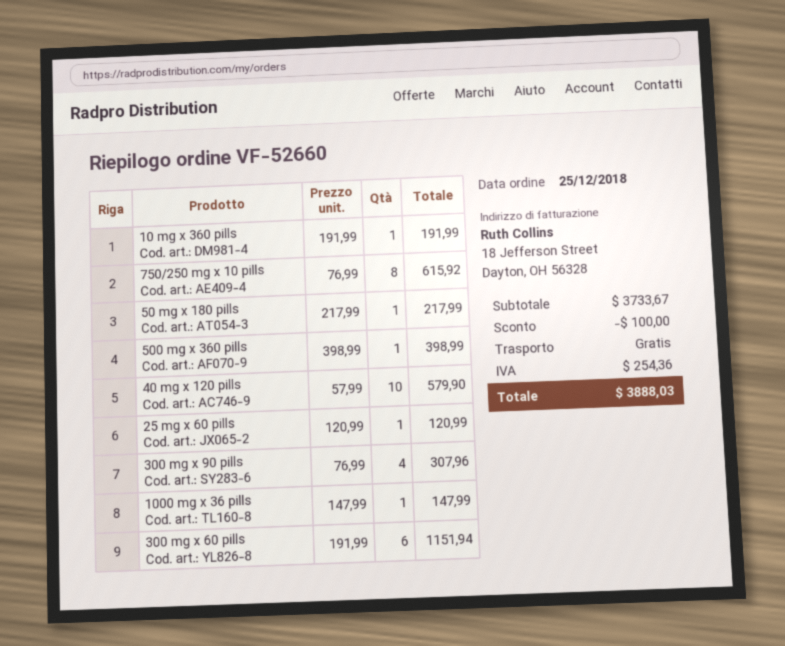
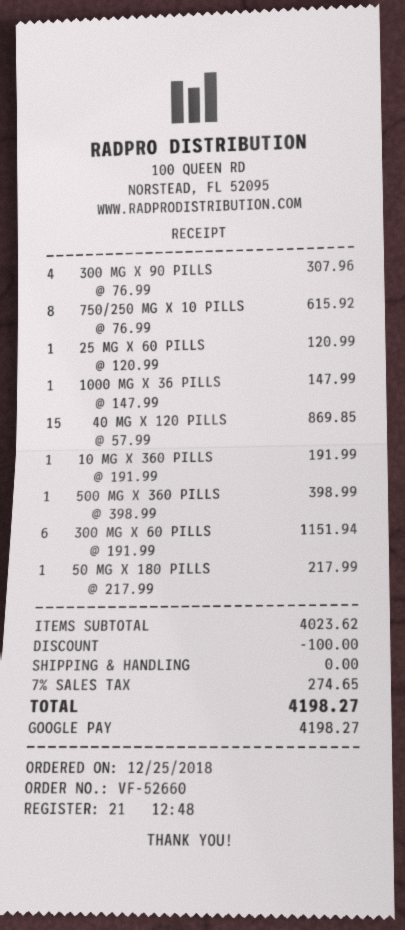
40 mg x 120 pills: 10 x 57.99 = 579.90 -> 15 x 57.99 = 869.85
subtotal: 3733.67 -> 4023.62
tax: 254.36 -> 274.65
total: 3888.03 -> 4198.27

